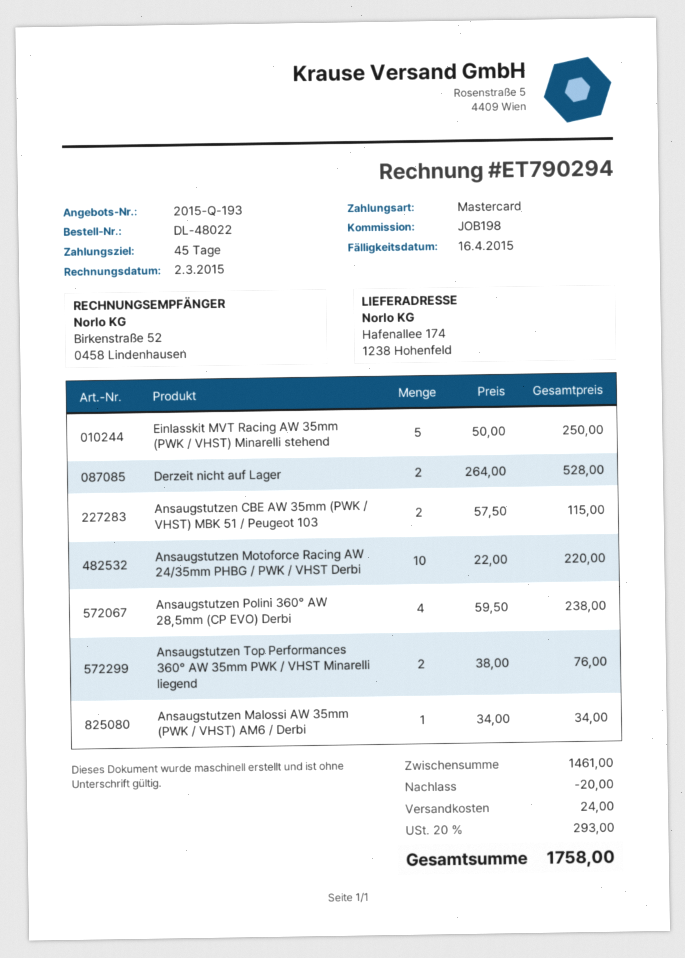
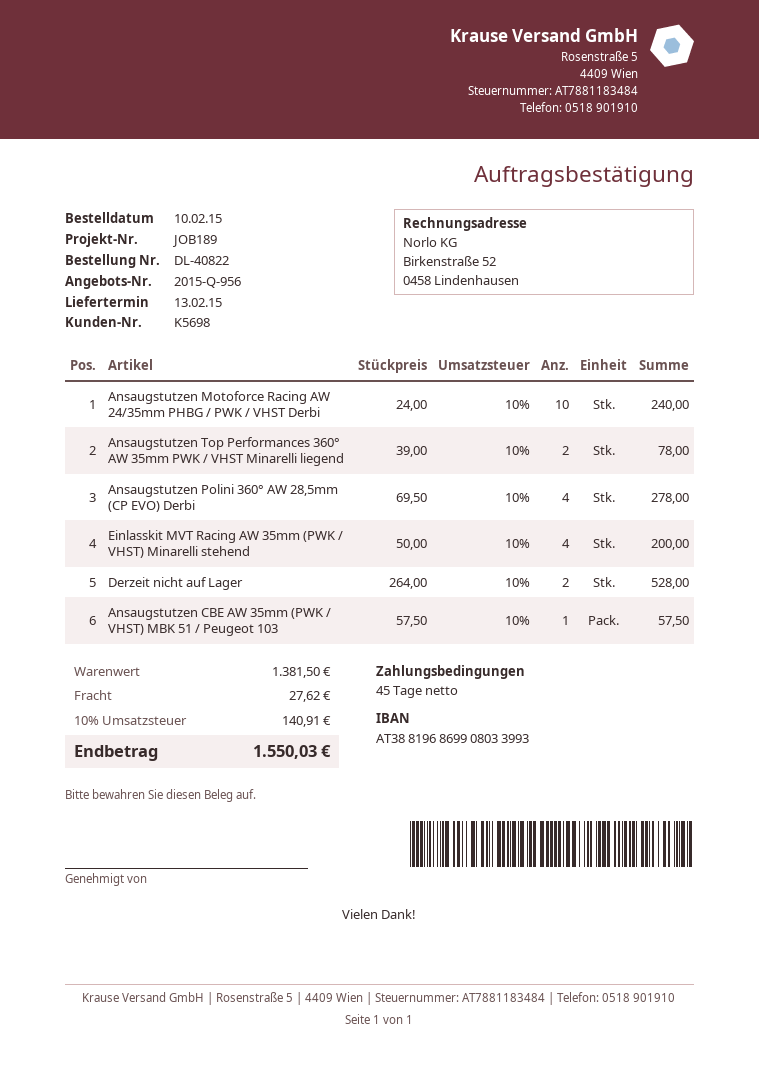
quote number: 2015-Q-193 -> 2015-Q-956
order number: DL-48022 -> DL-40822
reference: JOB198 -> JOB189
Einlasskit MVT Racing AW 35mm (PWK / VHST) Minarelli stehend: 5 x 50.00 = 250.00 -> 4 x 50.00 = 200.00
Ansaugstutzen CBE AW 35mm (PWK / VHST) MBK 51 / Peugeot 103: 2 x 57.50 = 115.00 -> 1 x 57.50 = 57.50
Ansaugstutzen Motoforce Racing AW 24/35mm PHBG / PWK / VHST Derbi: 10 x 22.00 = 220.00 -> 10 x 24.00 = 240.00
Ansaugstutzen Polini 360° AW 28,5mm (CP EVO) Derbi: 4 x 59.50 = 238.00 -> 4 x 69.50 = 278.00
Ansaugstutzen Top Performances 360° AW 35mm PWK / VHST Minarelli liegend: 2 x 38.00 = 76.00 -> 2 x 39.00 = 78.00
Ansaugstutzen Malossi AW 35mm (PWK / VHST) AM6 / Derbi: 1 x 34.00 = 34.00 -> none
subtotal: 1461.00 -> 1381.50
discount: 20.00 -> none
shipping: 24.00 -> 27.62
tax: 20% = 293.00 -> 10% = 140.91
total: 1758.00 -> 1550.03

